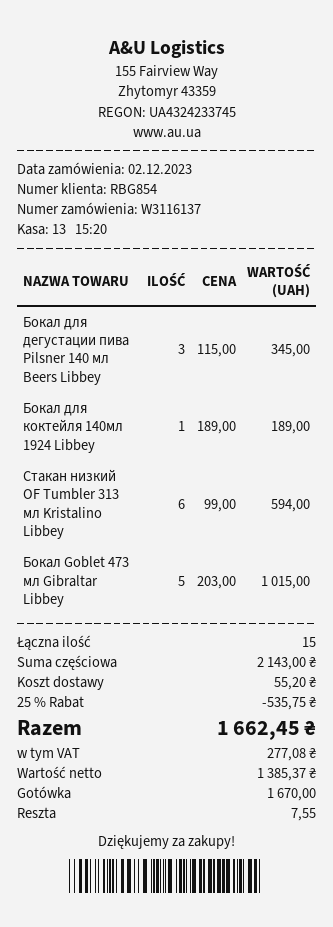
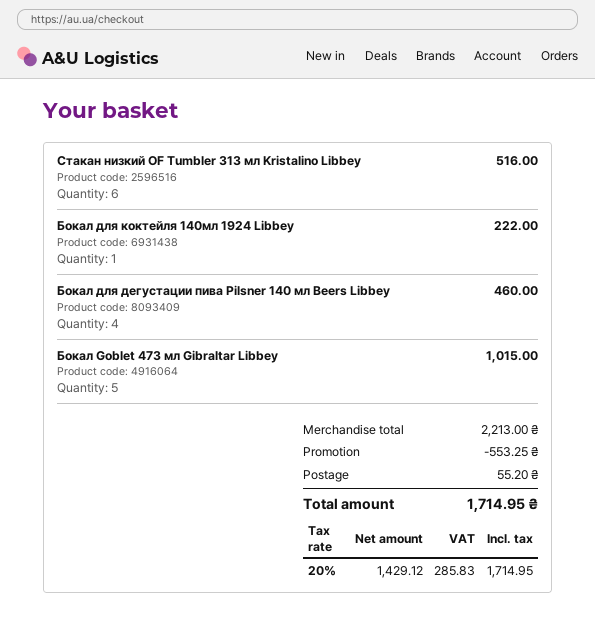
Бокал для дегустации пива Pilsner 140 мл Beers Libbey: 3 for 345.00 -> 4 for 460.00
Бокал для коктейля 140мл 1924 Libbey: 1 for 189.00 -> 1 for 222.00
Стакан низкий OF Tumbler 313 мл Kristalino Libbey: 6 for 594.00 -> 6 for 516.00
subtotal: 2143.00 -> 2213.00
discount: 535.75 -> 553.25
net: 1385.37 -> 1429.12
tax: 277.08 -> 285.83
total: 1662.45 -> 1714.95

